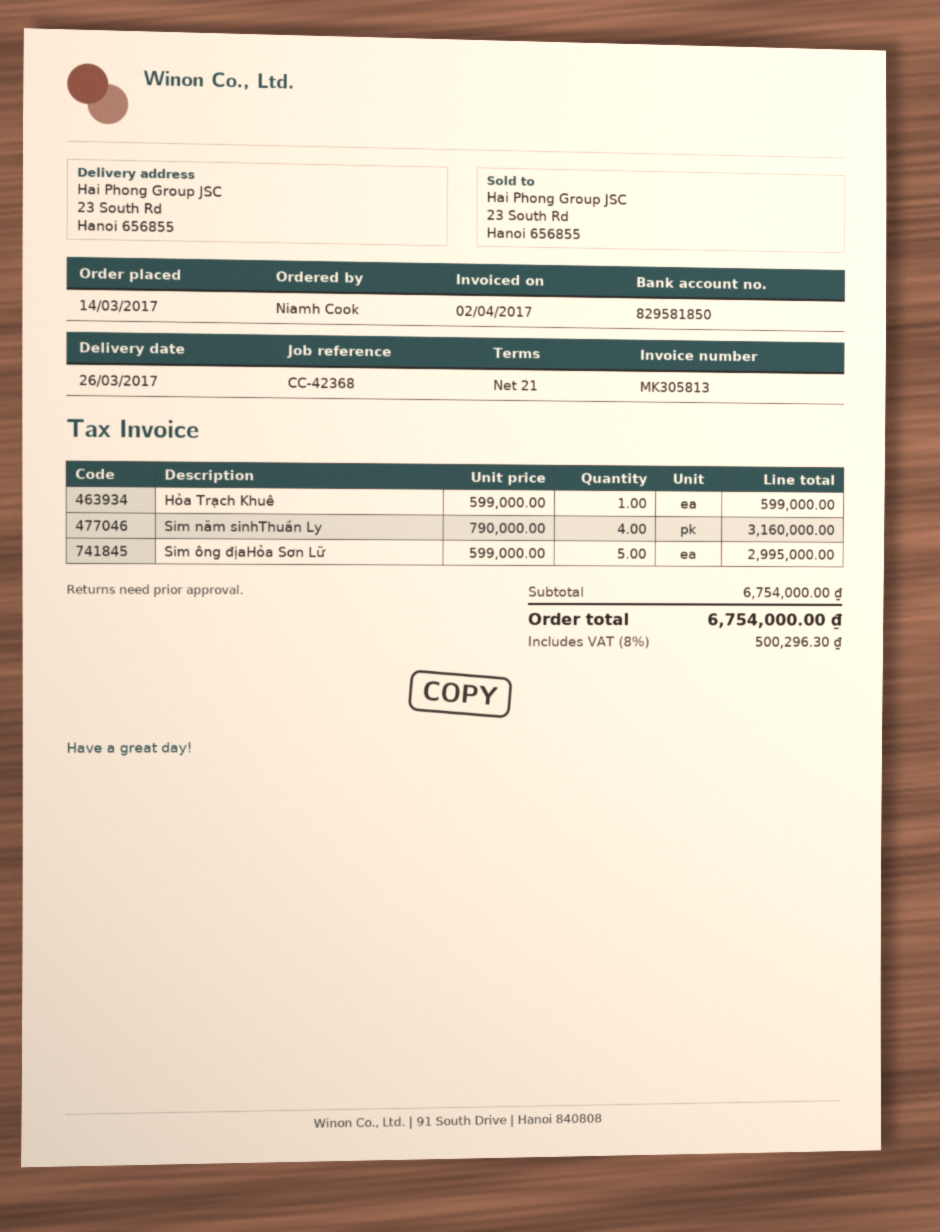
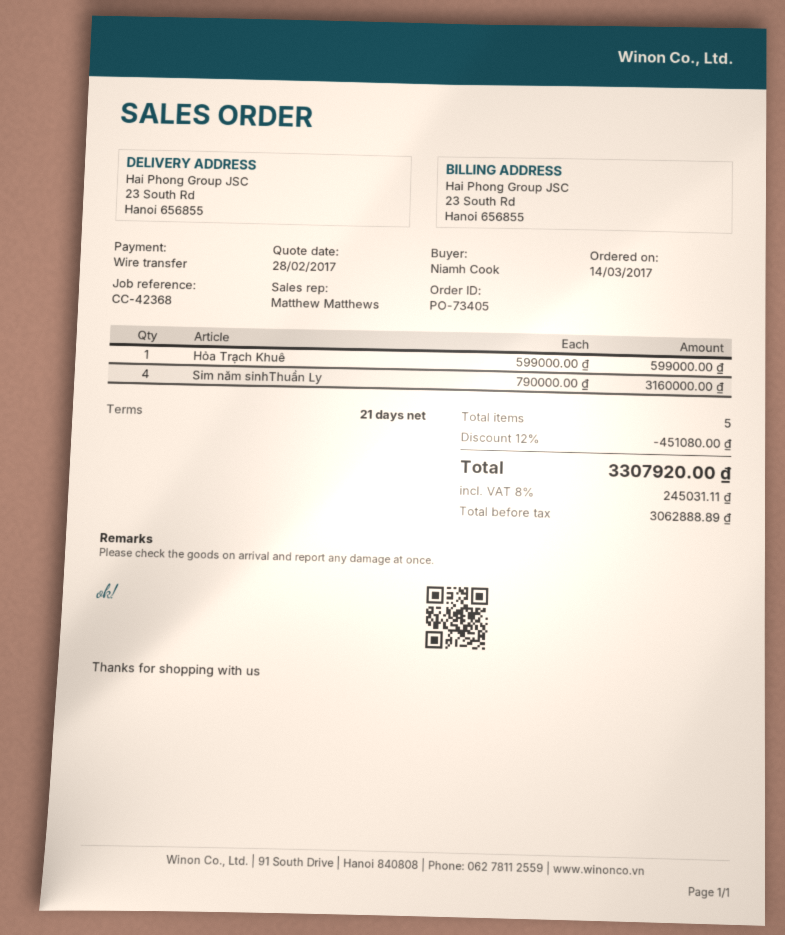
Sim ông địaHỏa Sơn Lữ: 5 x 599000.00 = 2995000.00 -> none
discount: none -> 12% = 451080.00
tax: 8% = 500296.30 -> 8% = 245031.11
total: 6754000.00 -> 3307920.00

